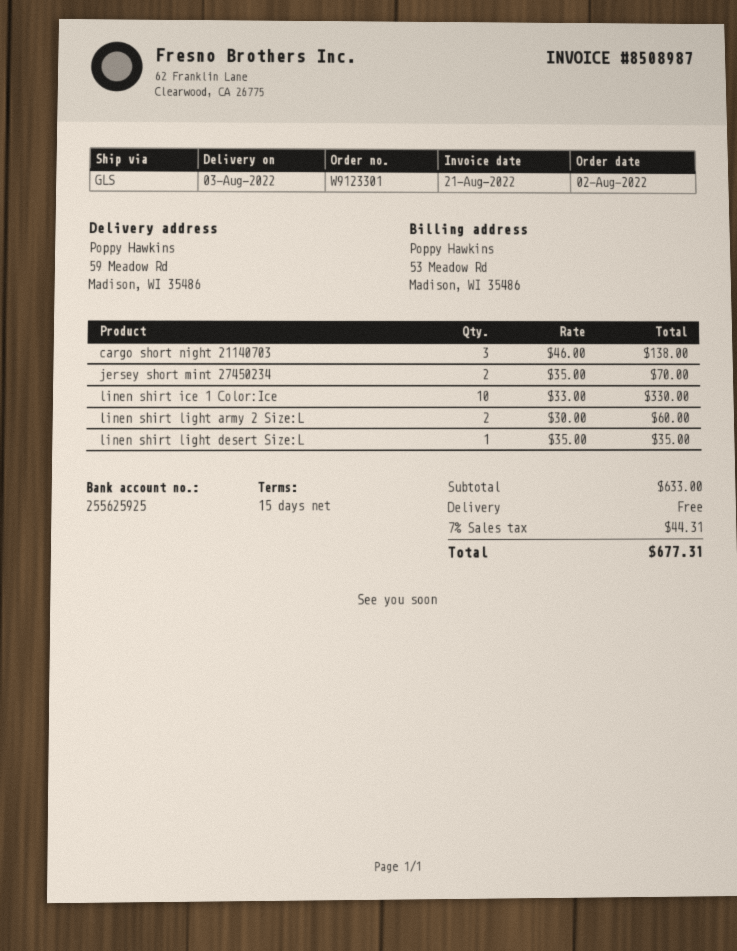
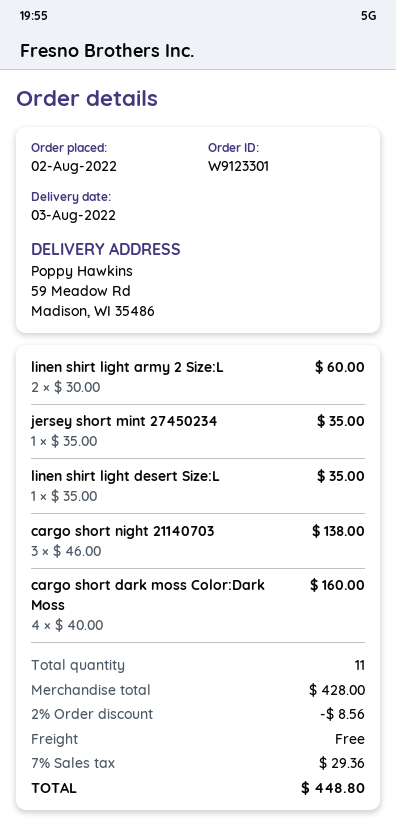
jersey short mint 27450234: 2 x 35.00 = 70.00 -> 1 x 35.00 = 35.00
linen shirt ice 1 Color:Ice: 10 x 33.00 = 330.00 -> none
cargo short dark moss Color:Dark Moss: none -> 4 x 40.00 = 160.00
subtotal: 633.00 -> 428.00
discount: none -> 2% = 8.56
tax: 7% = 44.31 -> 7% = 29.36
total: 677.31 -> 448.80

